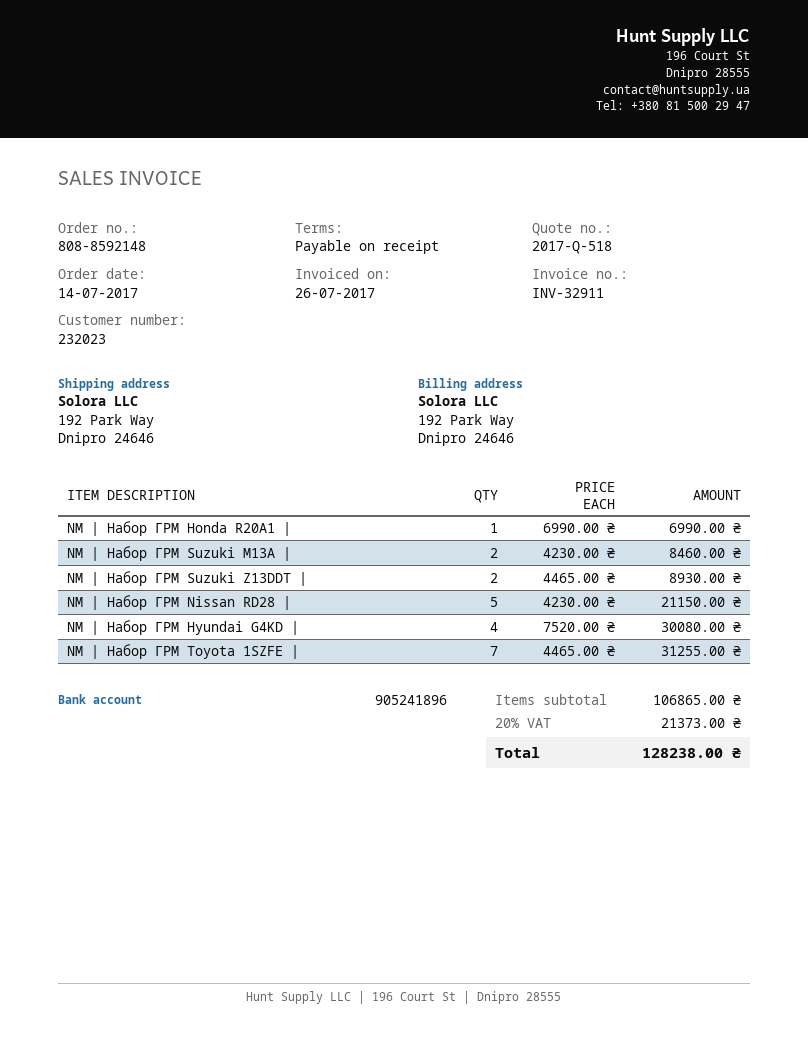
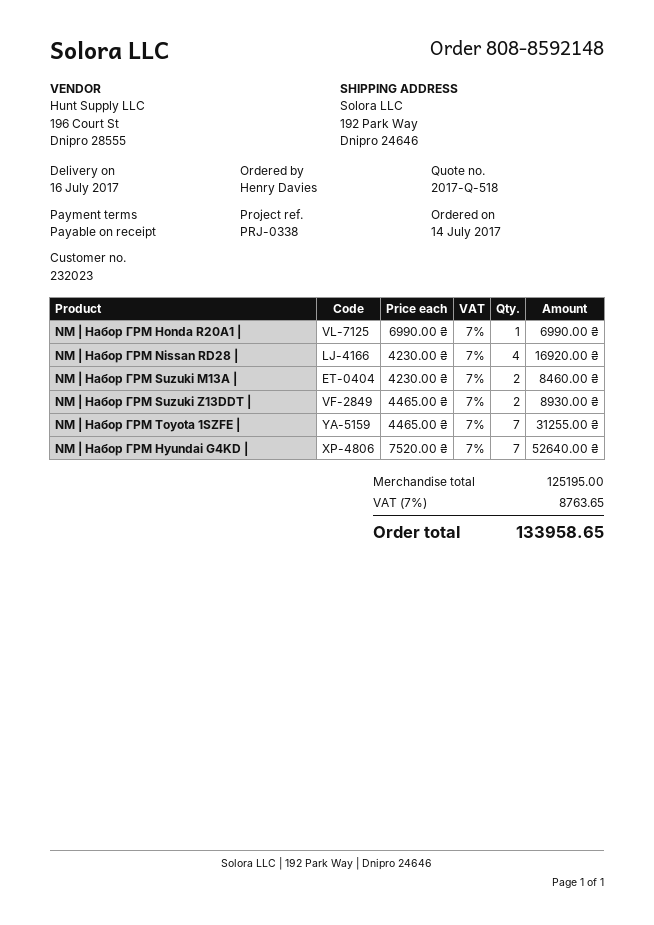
NM | Набор ГРМ Nissan RD28 |: 5 x 4230.00 = 21150.00 -> 4 x 4230.00 = 16920.00
NM | Набор ГРМ Hyundai G4KD |: 4 x 7520.00 = 30080.00 -> 7 x 7520.00 = 52640.00
subtotal: 106865.00 -> 125195.00
tax: 20% = 21373.00 -> 7% = 8763.65
total: 128238.00 -> 133958.65

